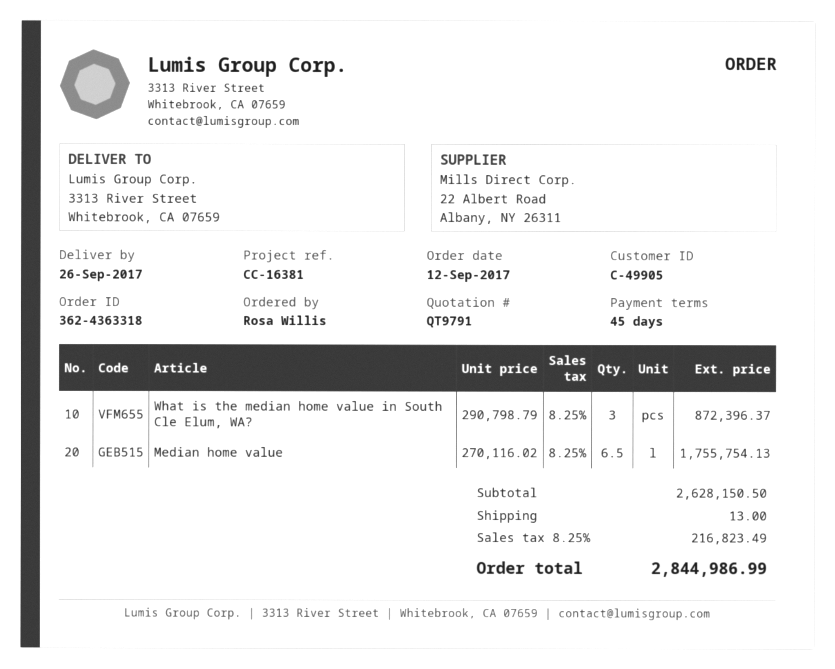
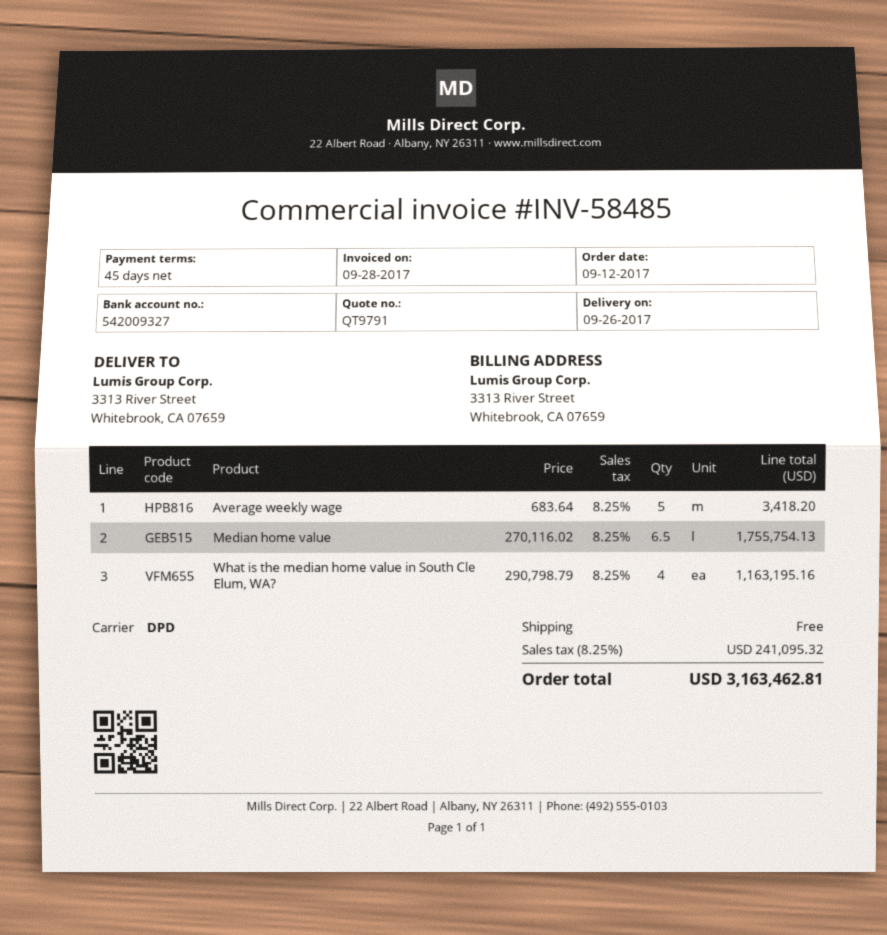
What is the median home value in South Cle Elum, WA?: 3 x 290798.79 = 872396.37 -> 4 x 290798.79 = 1163195.16
Average weekly wage: none -> 5 x 683.64 = 3418.20
shipping: 13.00 -> 0.00
tax: 8.25% = 216823.49 -> 8.25% = 241095.32
total: 2844986.99 -> 3163462.81

